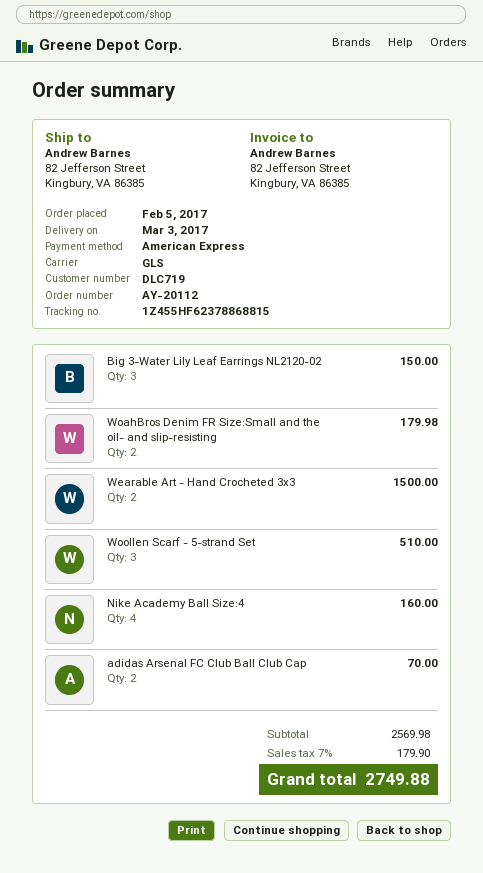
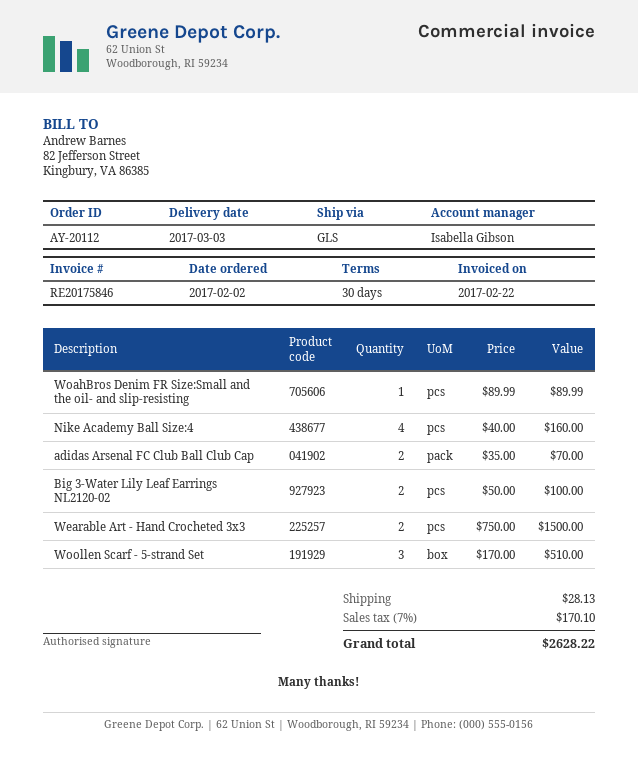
order date: 2017-02-05 -> 2017-02-02
Big 3-Water Lily Leaf Earrings NL2120-02: 3 for 150.00 -> 2 for 100.00
WoahBros Denim FR Size:Small and the oil- and slip-resisting: 2 for 179.98 -> 1 for 89.99
shipping: none -> 28.13
tax: 7% = 179.90 -> 7% = 170.10
total: 2749.88 -> 2628.22

